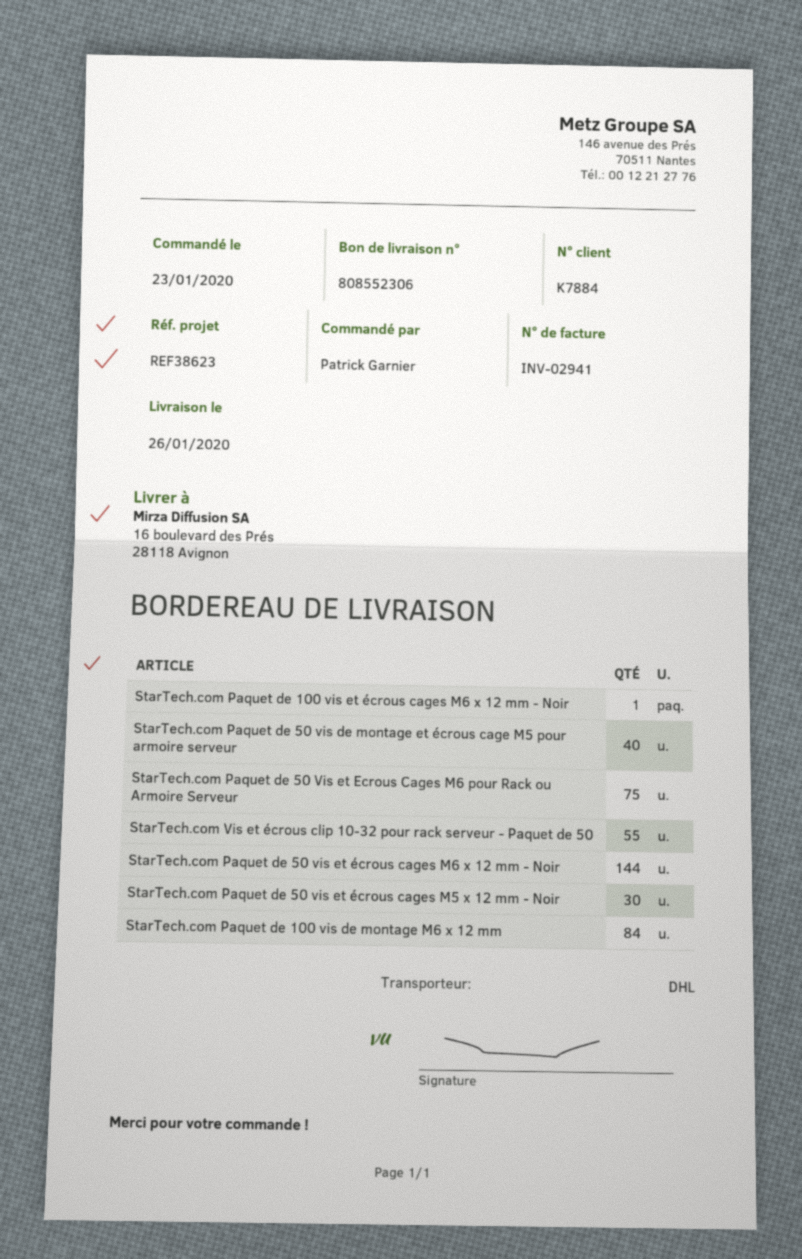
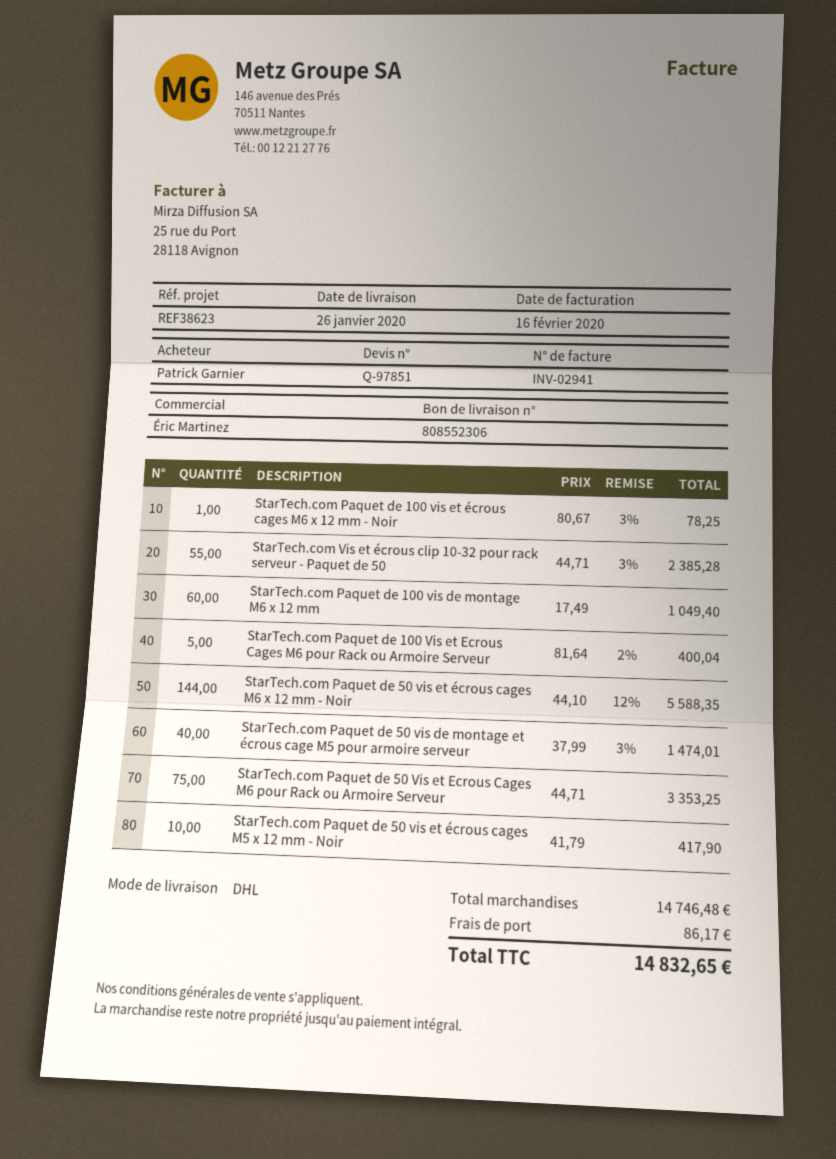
StarTech.com Paquet de 50 vis et écrous cages M5 x 12 mm - Noir: 30 -> 10
StarTech.com Paquet de 100 vis de montage M6 x 12 mm: 84 -> 60
StarTech.com Paquet de 100 Vis et Ecrous Cages M6 pour Rack ou Armoire Serveur: none -> 5

